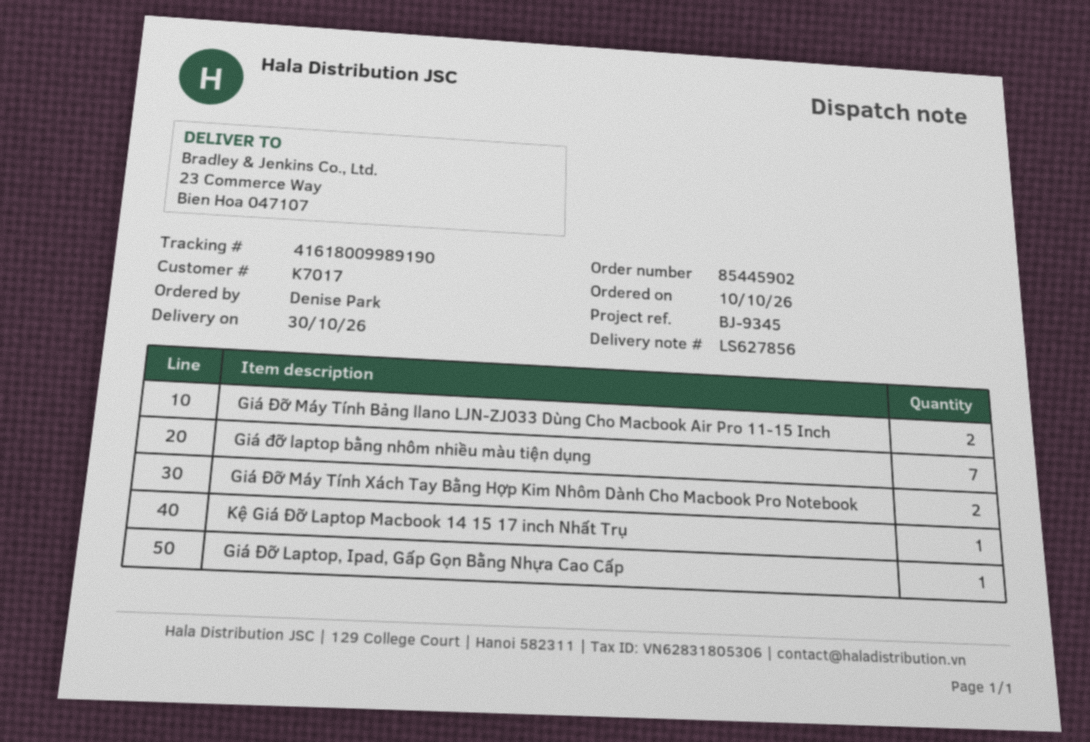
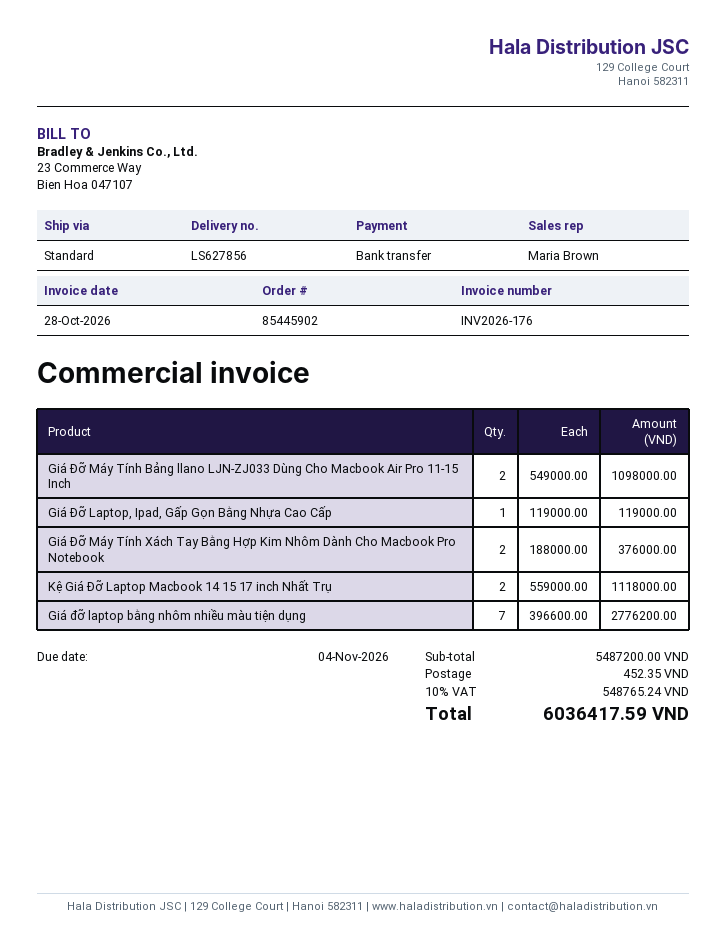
Kệ Giá Đỡ Laptop Macbook 14 15 17 inch Nhất Trụ: 1 -> 2

